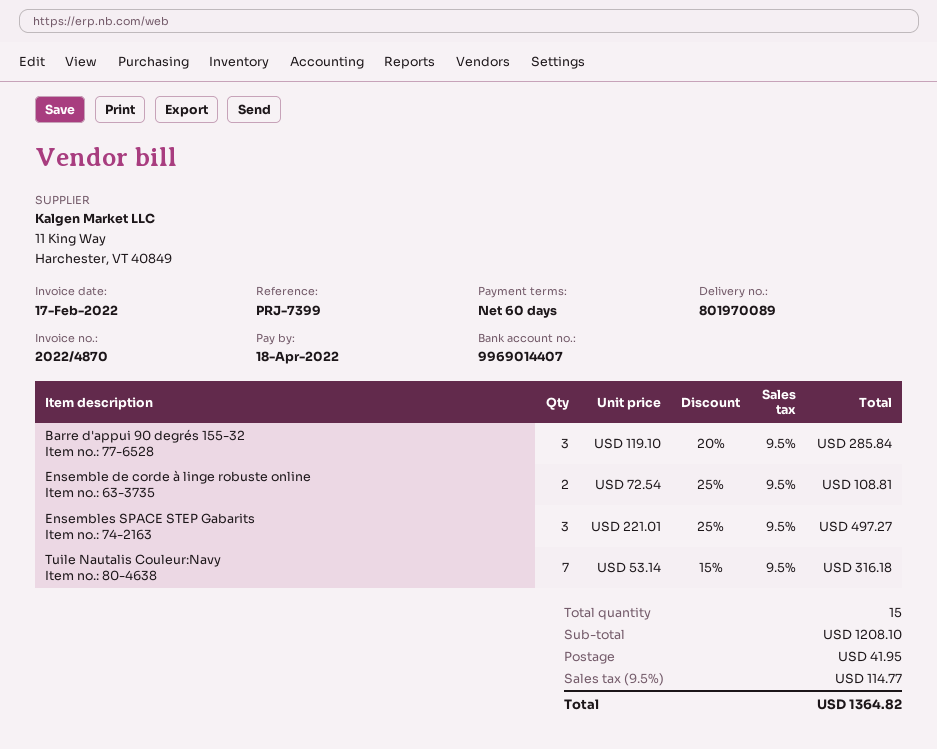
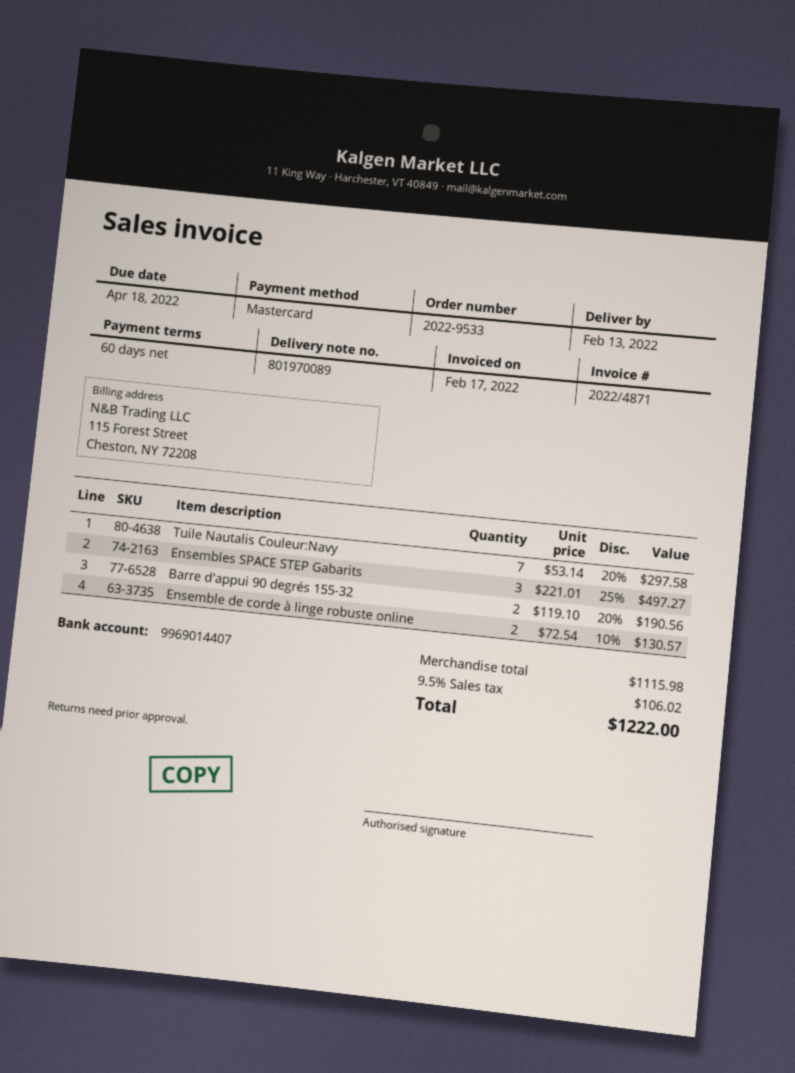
invoice number: 2022/4870 -> 2022/4871
Barre d'appui 90 degrés 155-32: 3 x 119.10 - 20% = 285.84 -> 2 x 119.10 - 20% = 190.56
Ensemble de corde à linge robuste online: 2 x 72.54 - 25% = 108.81 -> 2 x 72.54 - 10% = 130.57
Tuile Nautalis Couleur:Navy: 7 x 53.14 - 15% = 316.18 -> 7 x 53.14 - 20% = 297.58
subtotal: 1208.10 -> 1115.98
shipping: 41.95 -> none
tax: 9.5% = 114.77 -> 9.5% = 106.02
total: 1364.82 -> 1222.00

